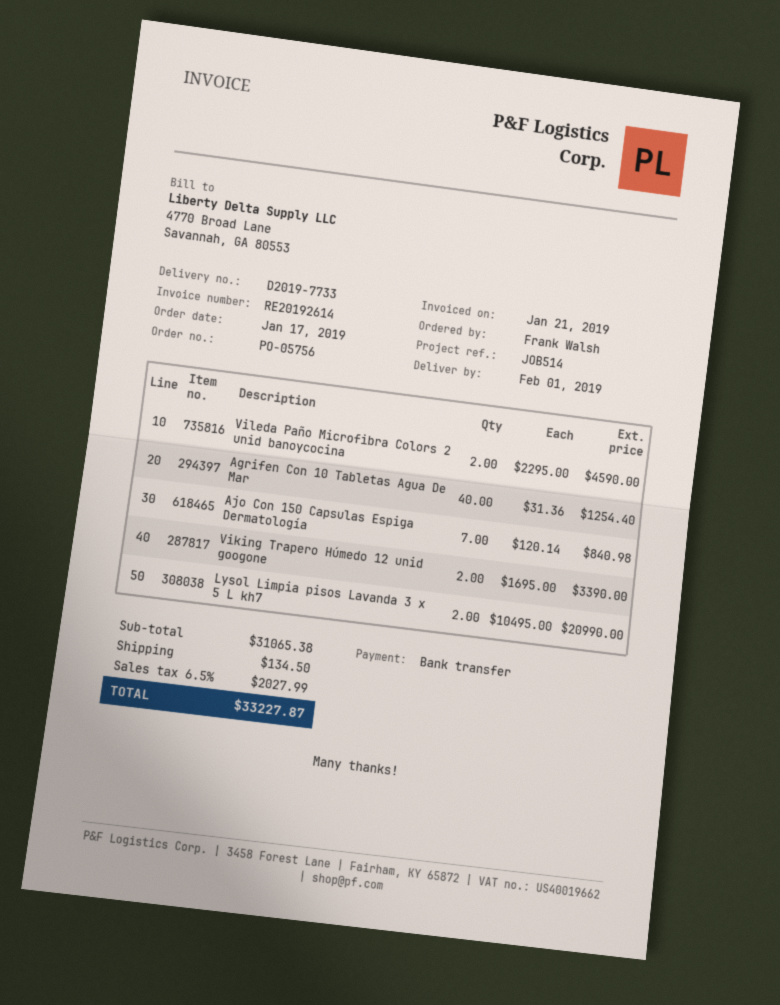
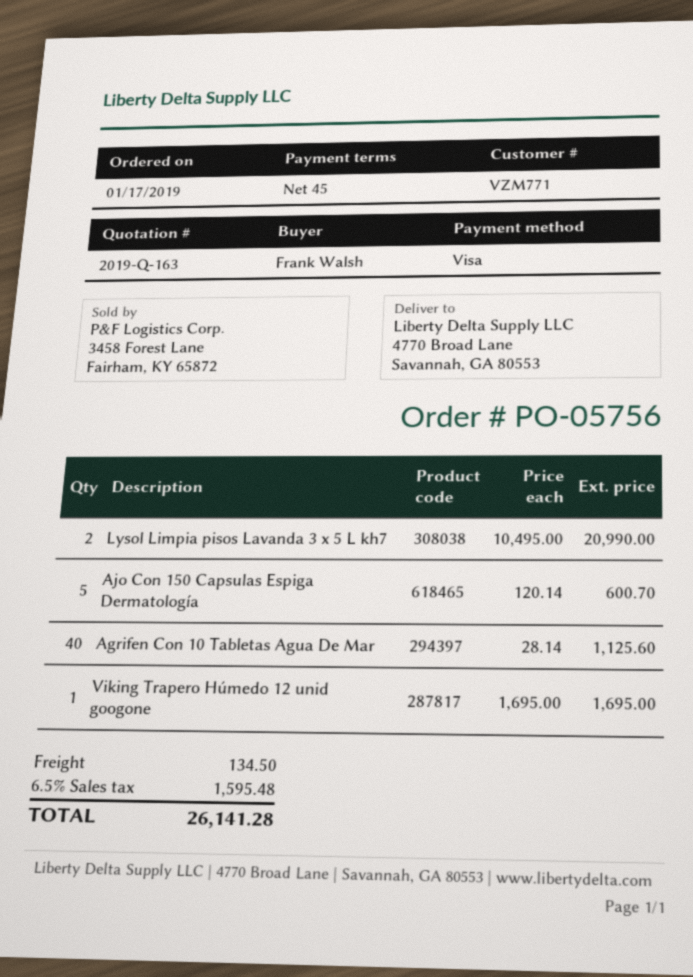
payment method: bank transfer -> Visa
Vileda Paño Microfibra Colors 2 unid banoycocina: 2 x 2295.00 = 4590.00 -> none
Agrifen Con 10 Tabletas Agua De Mar: 40 x 31.36 = 1254.40 -> 40 x 28.14 = 1125.60
Ajo Con 150 Capsulas Espiga Dermatología: 7 x 120.14 = 840.98 -> 5 x 120.14 = 600.70
Viking Trapero Húmedo 12 unid googone: 2 x 1695.00 = 3390.00 -> 1 x 1695.00 = 1695.00
tax: 6.5% = 2027.99 -> 6.5% = 1595.48
total: 33227.87 -> 26141.28

